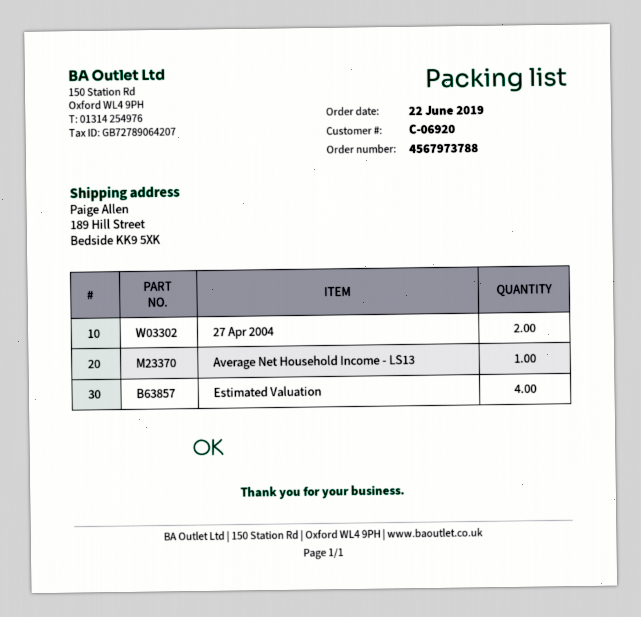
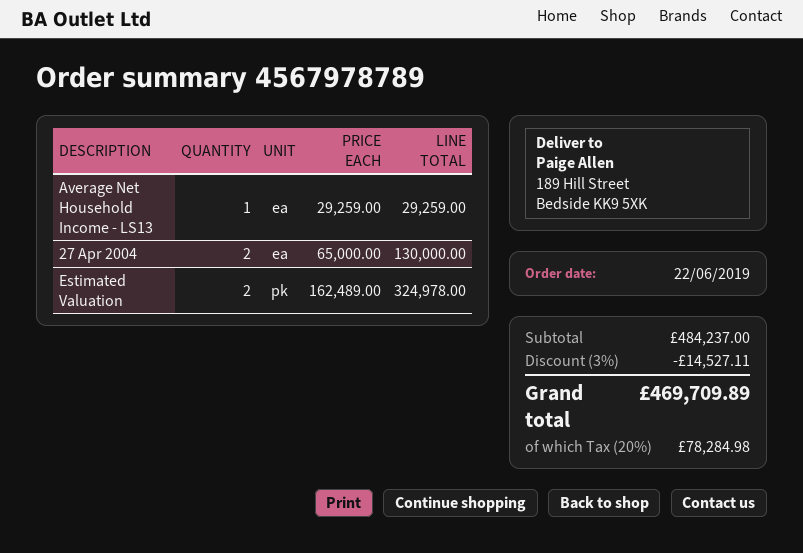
order number: 4567973788 -> 4567978789
Estimated Valuation: 4 -> 2

